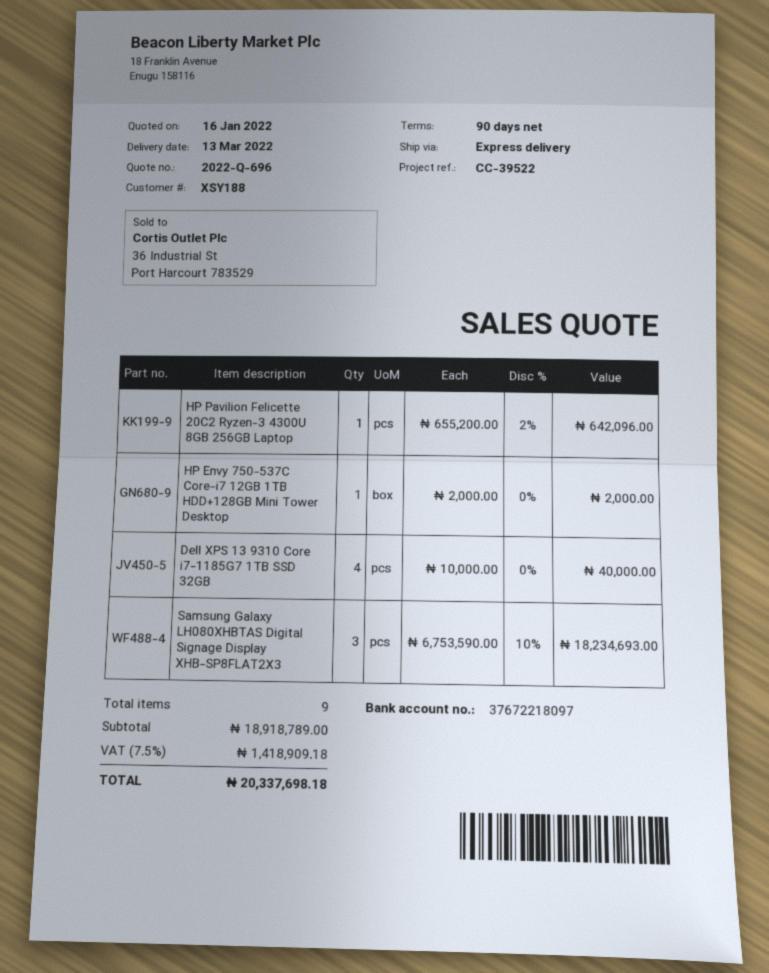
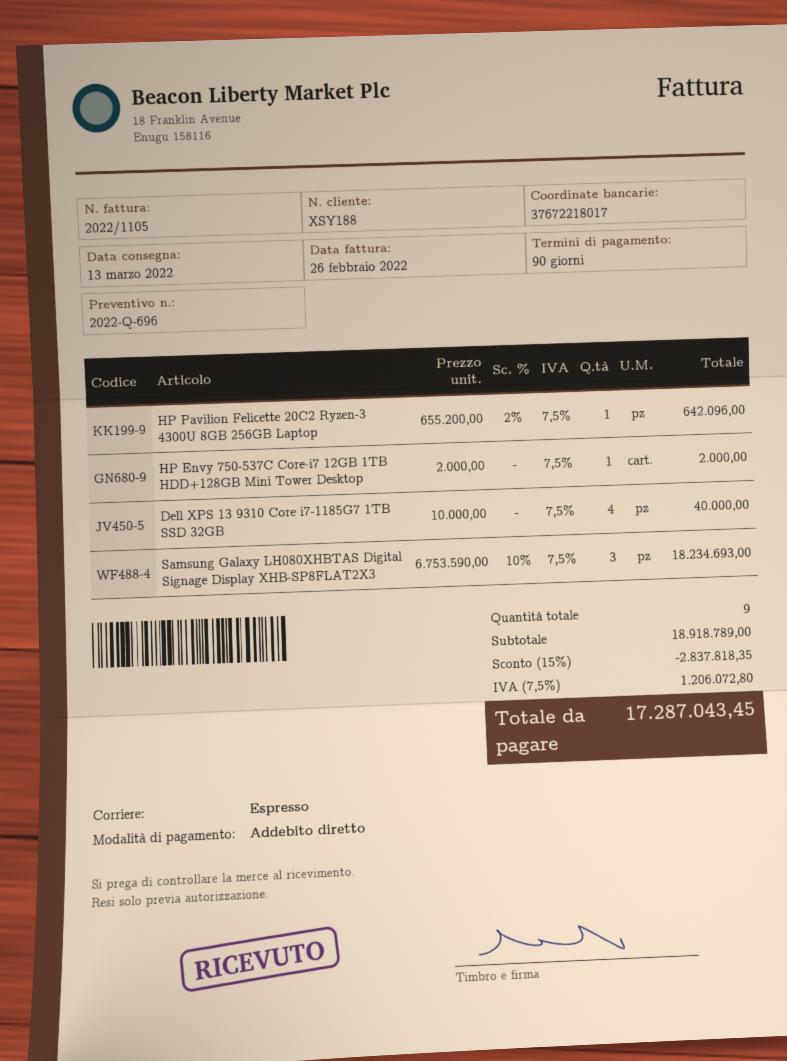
bank account: 37672218097 -> 37672218017
discount: none -> 15% = 2837818.35
tax: 7.5% = 1418909.18 -> 7.5% = 1206072.80
total: 20337698.18 -> 17287043.45

